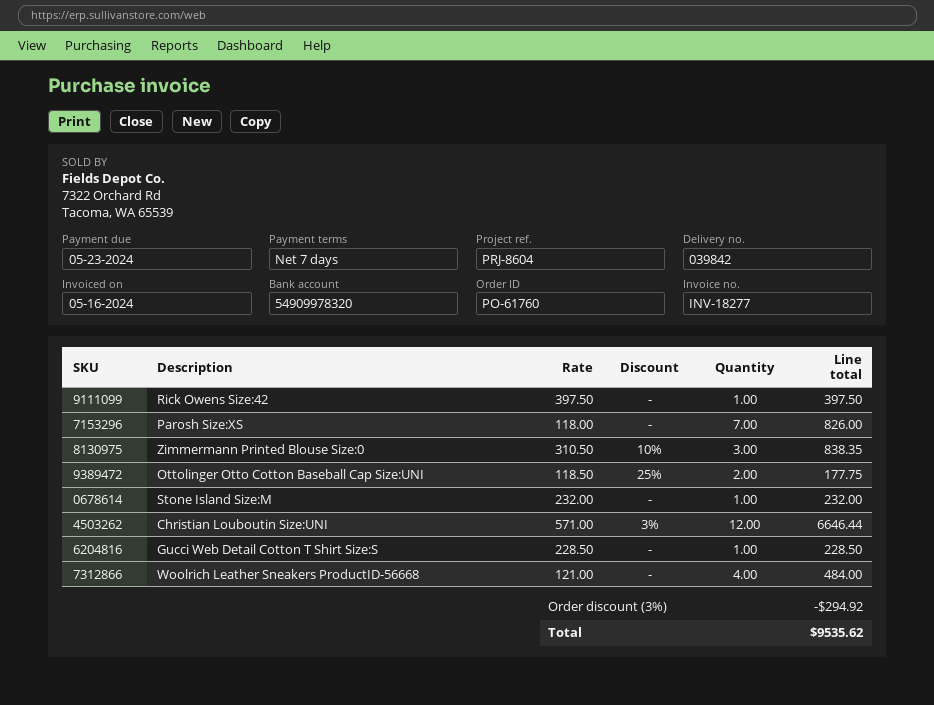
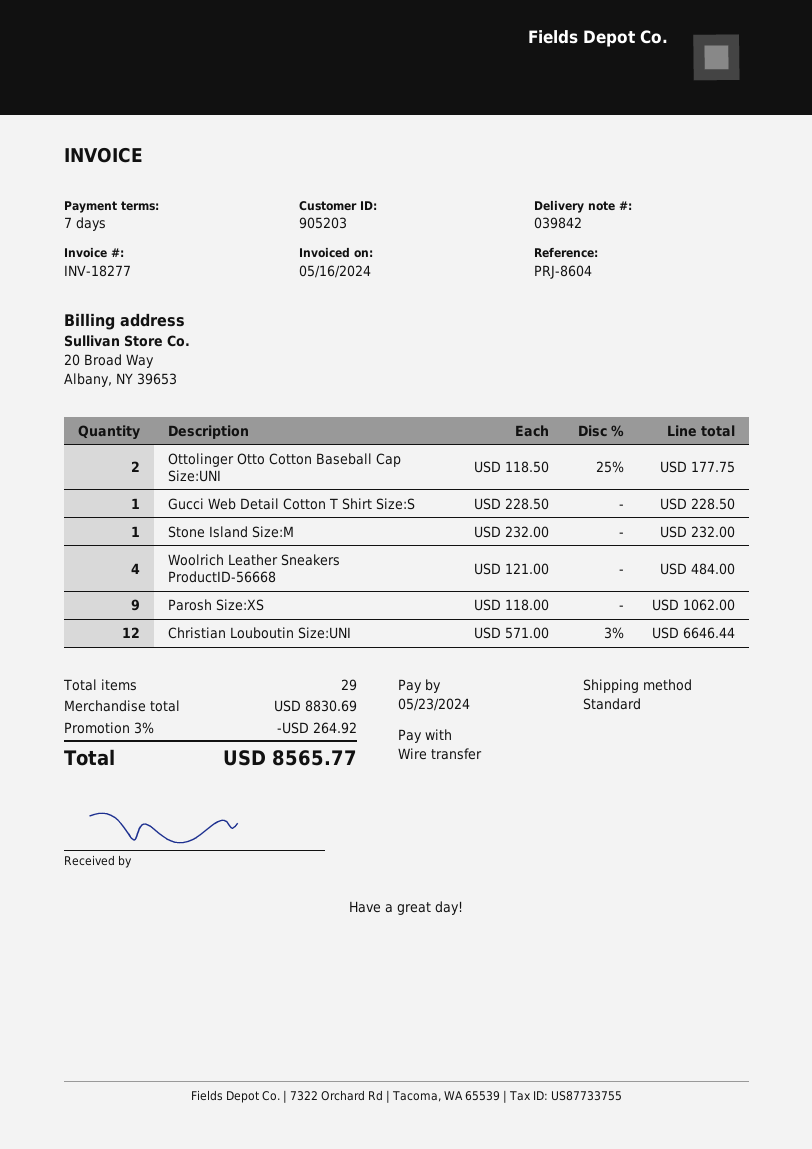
Rick Owens Size:42: 1 x 397.50 = 397.50 -> none
Parosh Size:XS: 7 x 118.00 = 826.00 -> 9 x 118.00 = 1062.00
Zimmermann Printed Blouse Size:0: 3 x 310.50 - 10% = 838.35 -> none
discount: 3% = 294.92 -> 3% = 264.92
total: 9535.62 -> 8565.77

